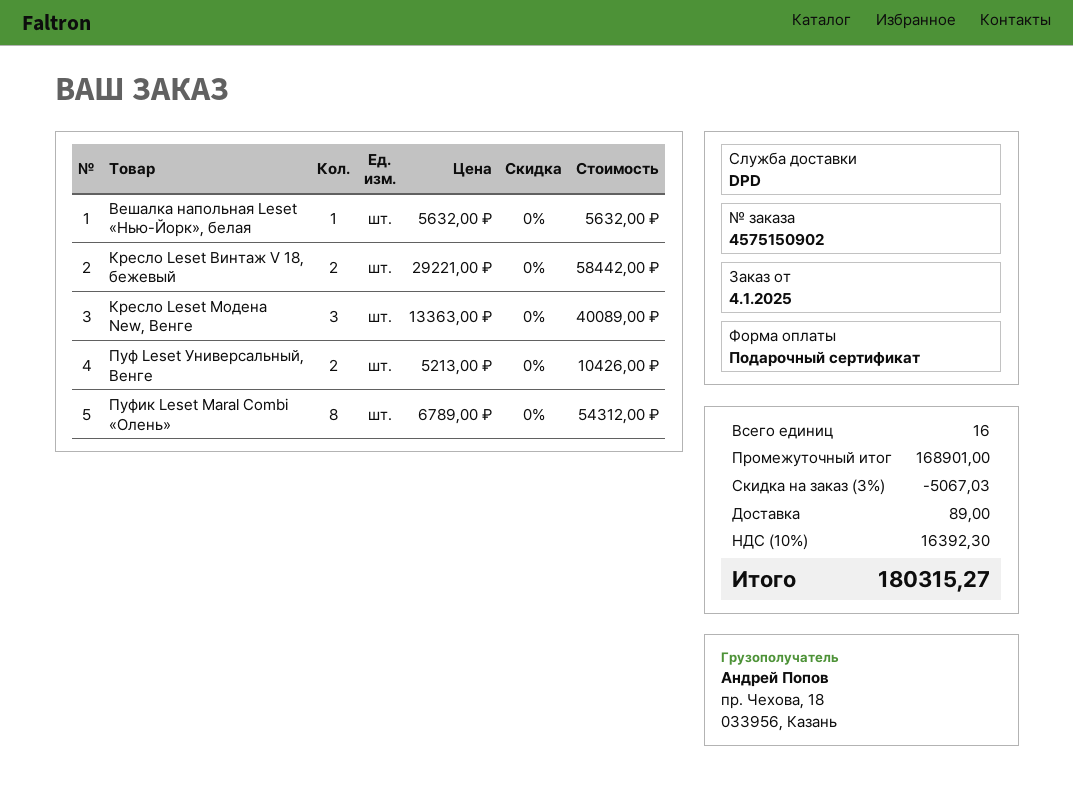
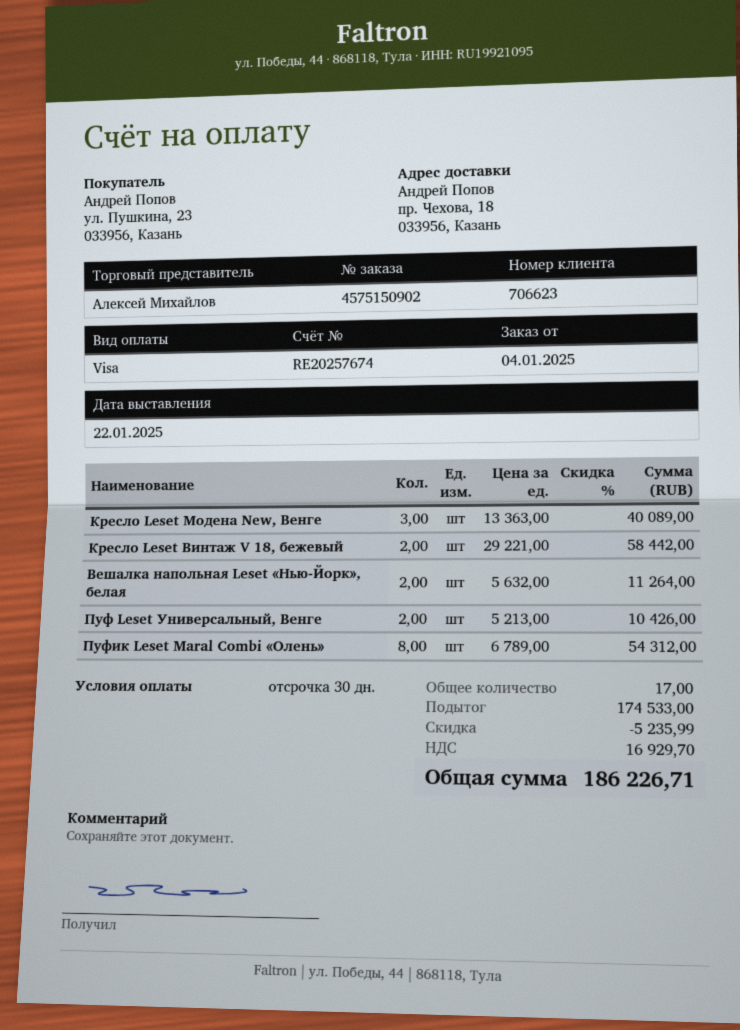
payment method: gift card -> Visa
Вешалка напольная Leset «Нью-Йорк», белая: 1 x 5632.00 = 5632.00 -> 2 x 5632.00 = 11264.00
total quantity: 16 -> 17
subtotal: 168901.00 -> 174533.00
discount: 5067.03 -> 5235.99
shipping: 89.00 -> none
tax: 16392.30 -> 16929.70
total: 180315.27 -> 186226.71

